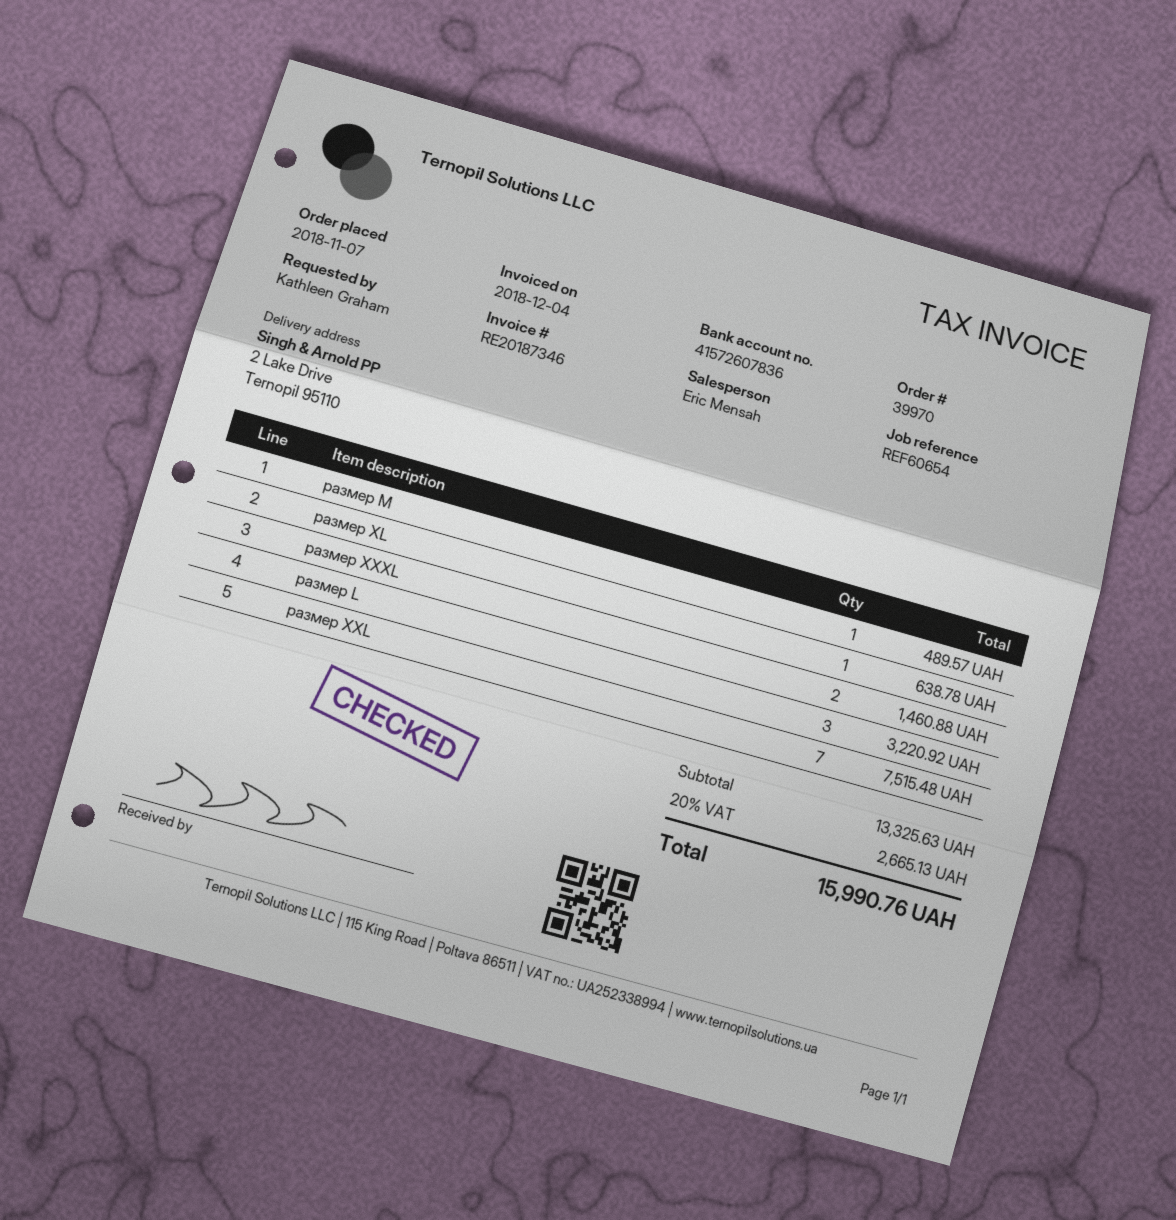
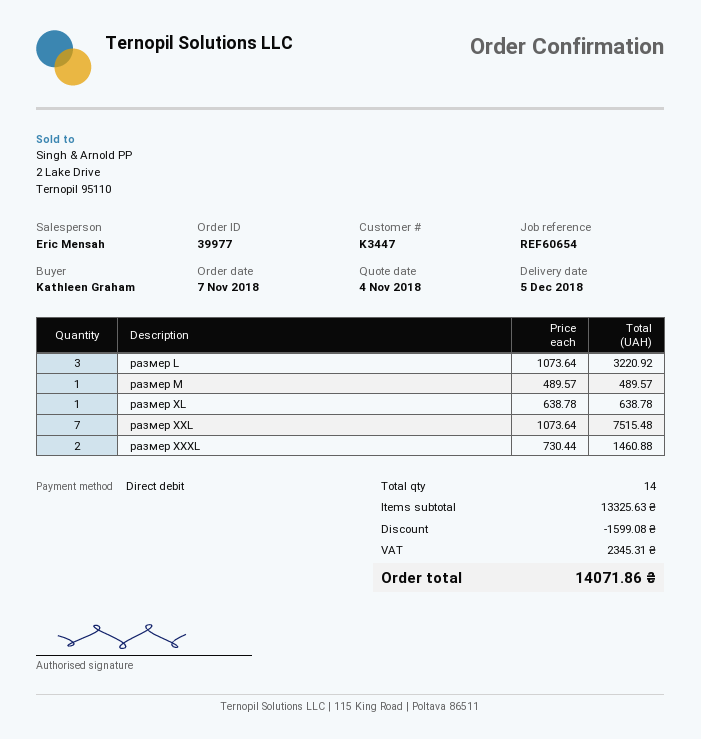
order number: 39970 -> 39977
discount: none -> 1599.08
tax: 2665.13 -> 2345.31
total: 15990.76 -> 14071.86

